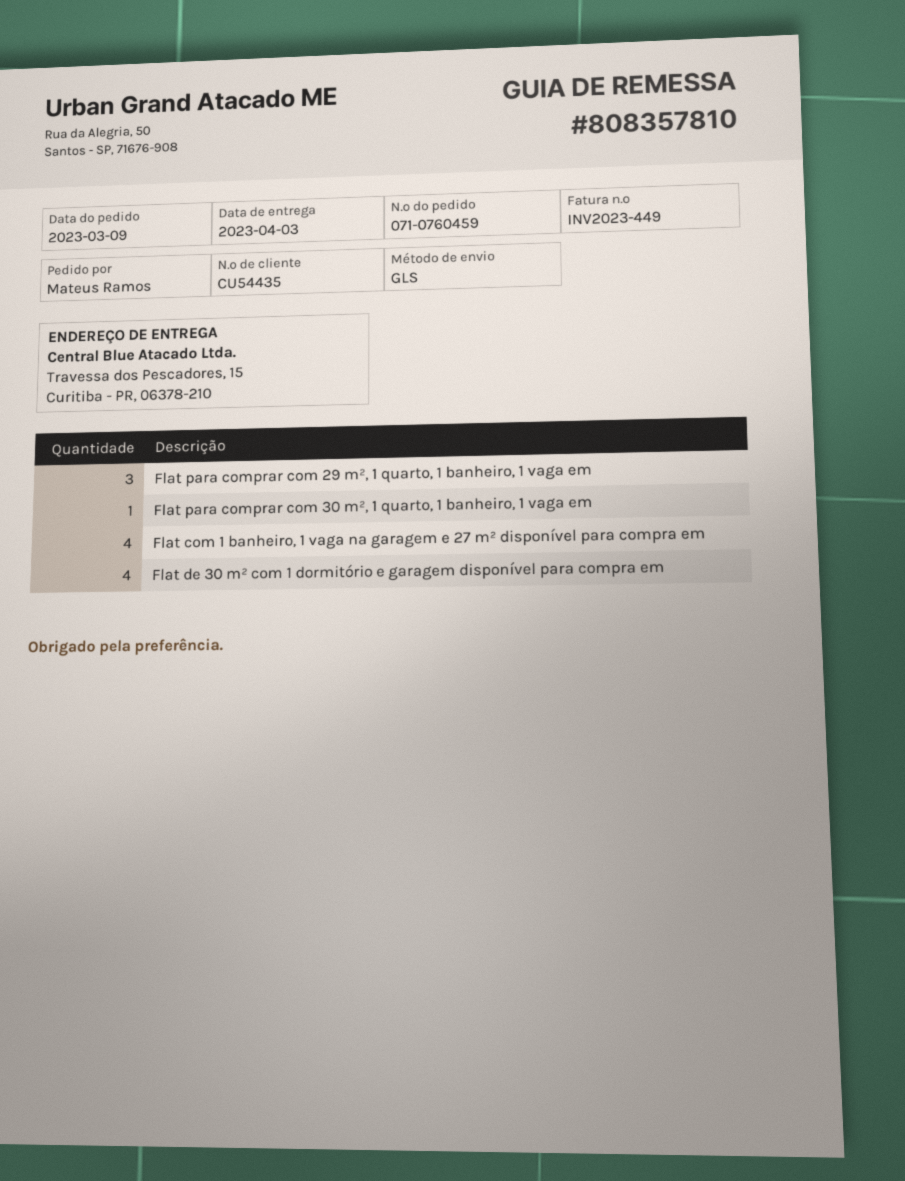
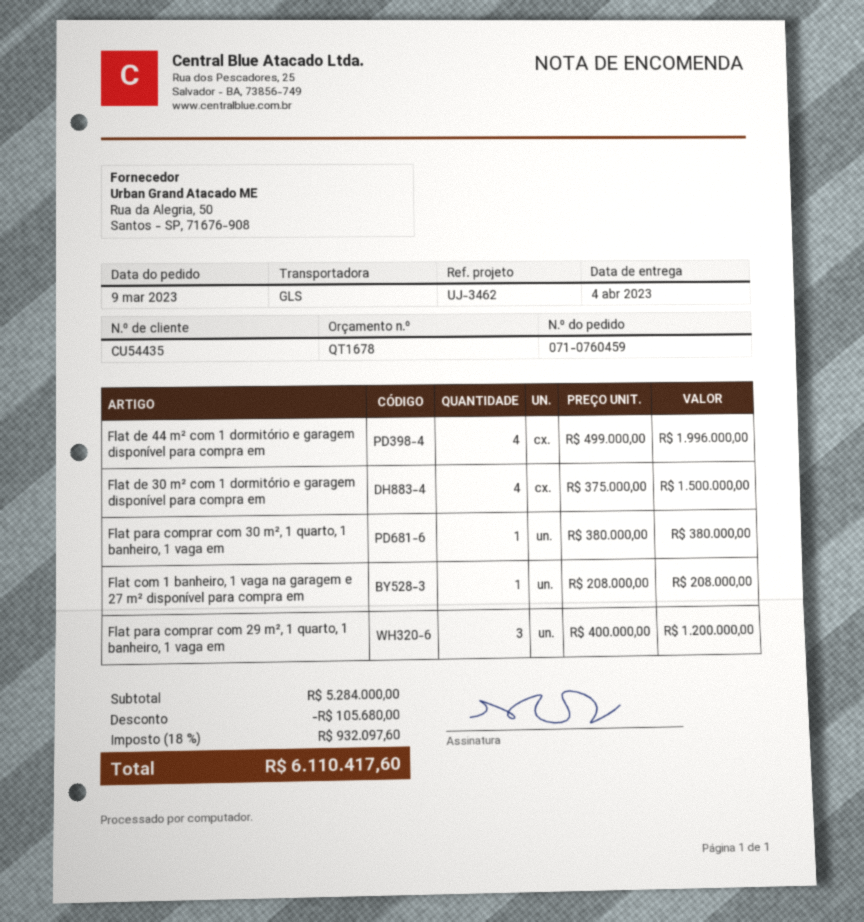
delivery date: 2023-04-03 -> 2023-04-04
Flat com 1 banheiro, 1 vaga na garagem e 27 m² disponível para compra em: 4 -> 1
Flat de 44 m² com 1 dormitório e garagem disponível para compra em: none -> 4

